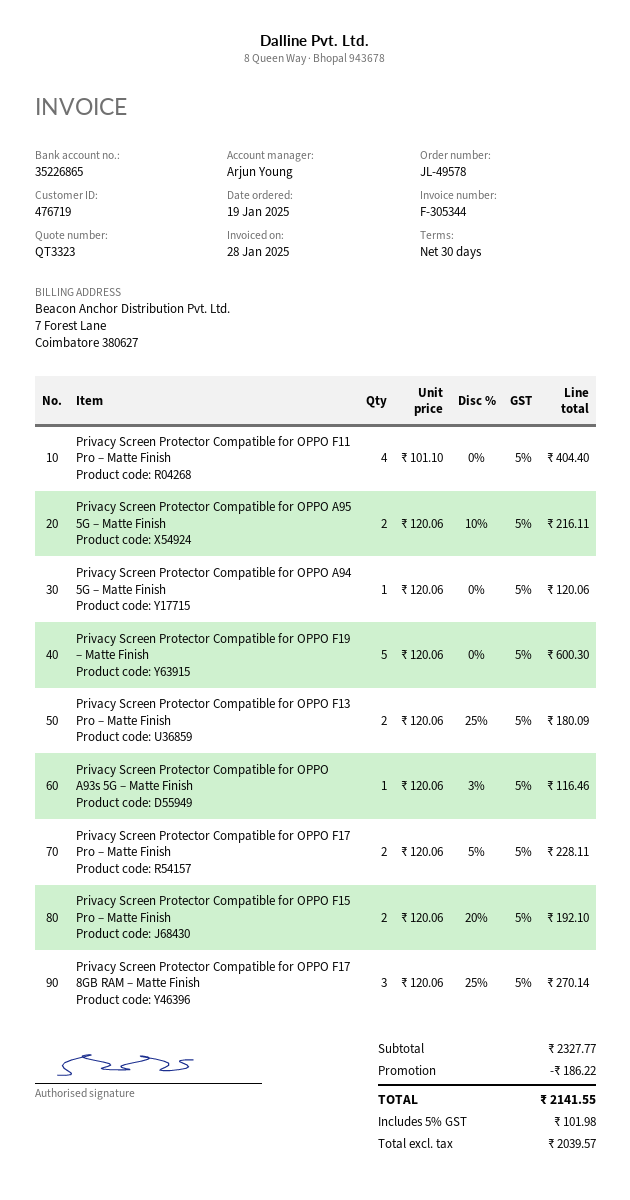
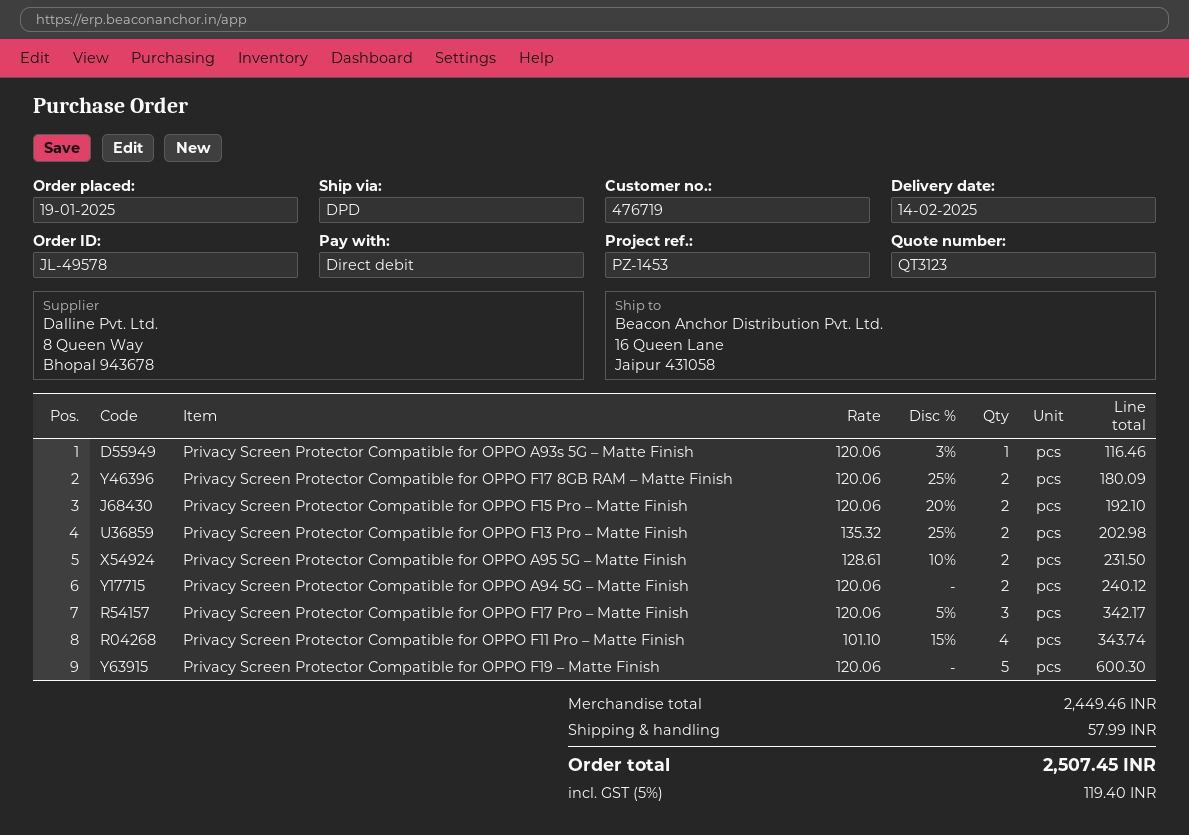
quote number: QT3323 -> QT3123
Privacy Screen Protector Compatible for OPPO F11 Pro – Matte Finish: 4 x 101.10 = 404.40 -> 4 x 101.10 - 15% = 343.74
Privacy Screen Protector Compatible for OPPO A95 5G – Matte Finish: 2 x 120.06 - 10% = 216.11 -> 2 x 128.61 - 10% = 231.50
Privacy Screen Protector Compatible for OPPO A94 5G – Matte Finish: 1 x 120.06 = 120.06 -> 2 x 120.06 = 240.12
Privacy Screen Protector Compatible for OPPO F13 Pro – Matte Finish: 2 x 120.06 - 25% = 180.09 -> 2 x 135.32 - 25% = 202.98
Privacy Screen Protector Compatible for OPPO F17 Pro – Matte Finish: 2 x 120.06 - 5% = 228.11 -> 3 x 120.06 - 5% = 342.17
Privacy Screen Protector Compatible for OPPO F17 8GB RAM – Matte Finish: 3 x 120.06 - 25% = 270.14 -> 2 x 120.06 - 25% = 180.09
subtotal: 2327.77 -> 2449.46
discount: 186.22 -> none
shipping: none -> 57.99
tax: 5% = 101.98 -> 5% = 119.40
total: 2141.55 -> 2507.45

